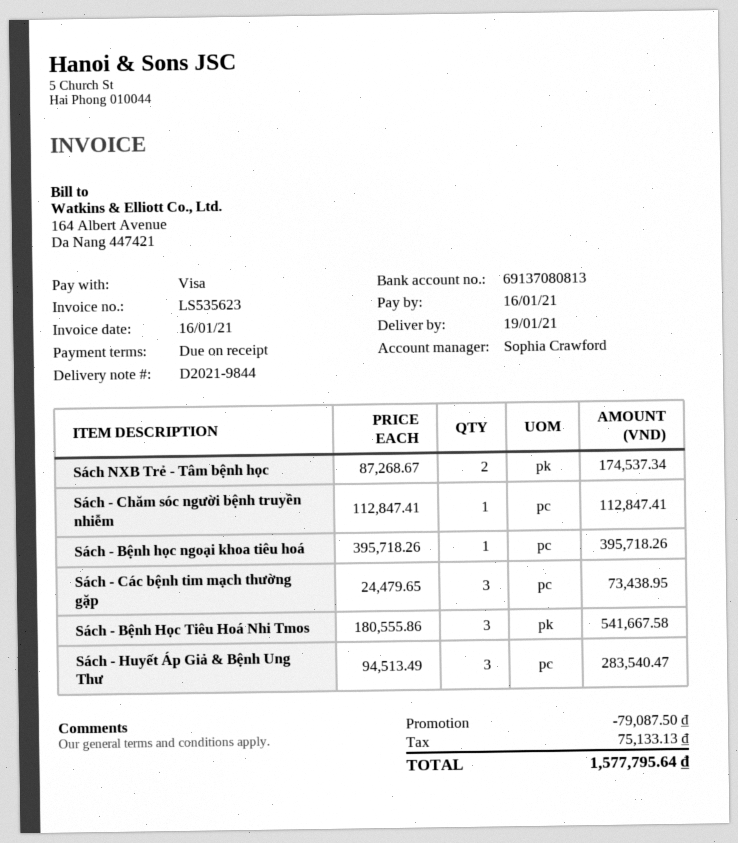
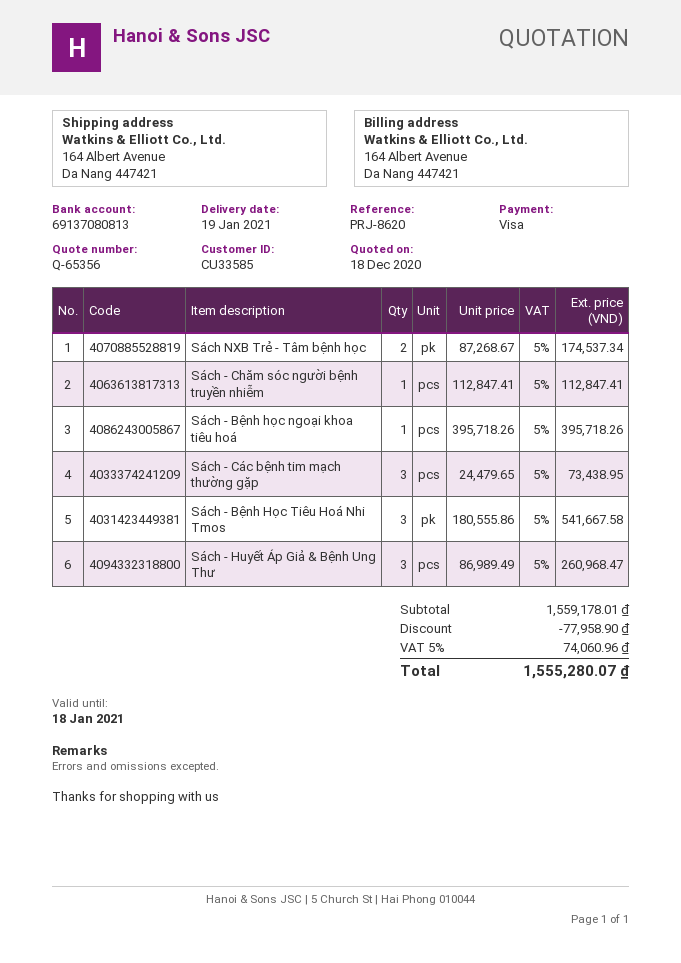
Sách - Huyết Áp Giả & Bệnh Ung Thư: 3 x 94513.49 = 283540.47 -> 3 x 86989.49 = 260968.47
discount: 79087.50 -> 77958.90
tax: 75133.13 -> 74060.96
total: 1577795.64 -> 1555280.07

